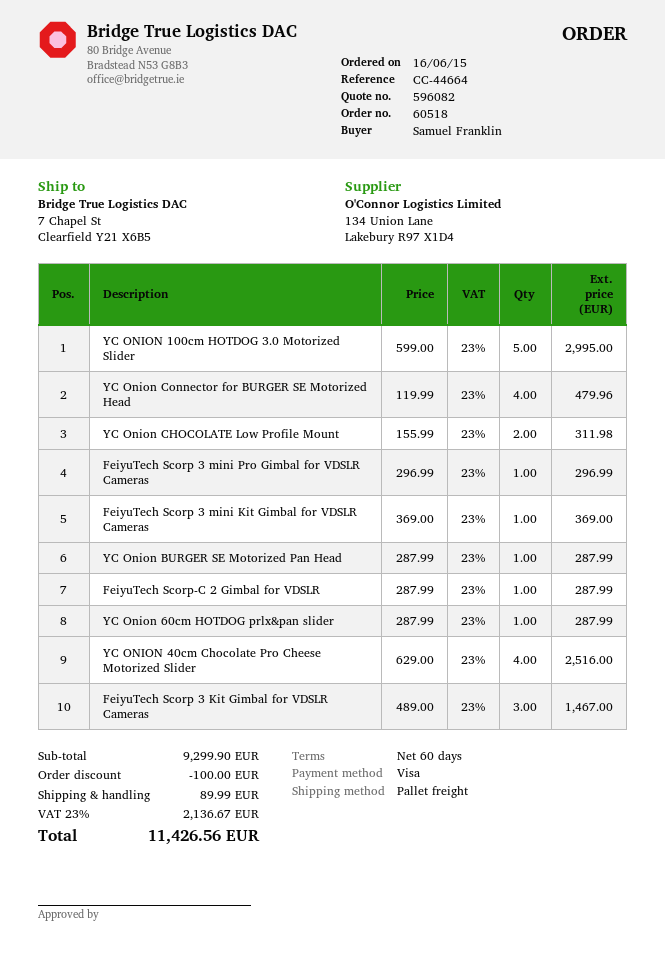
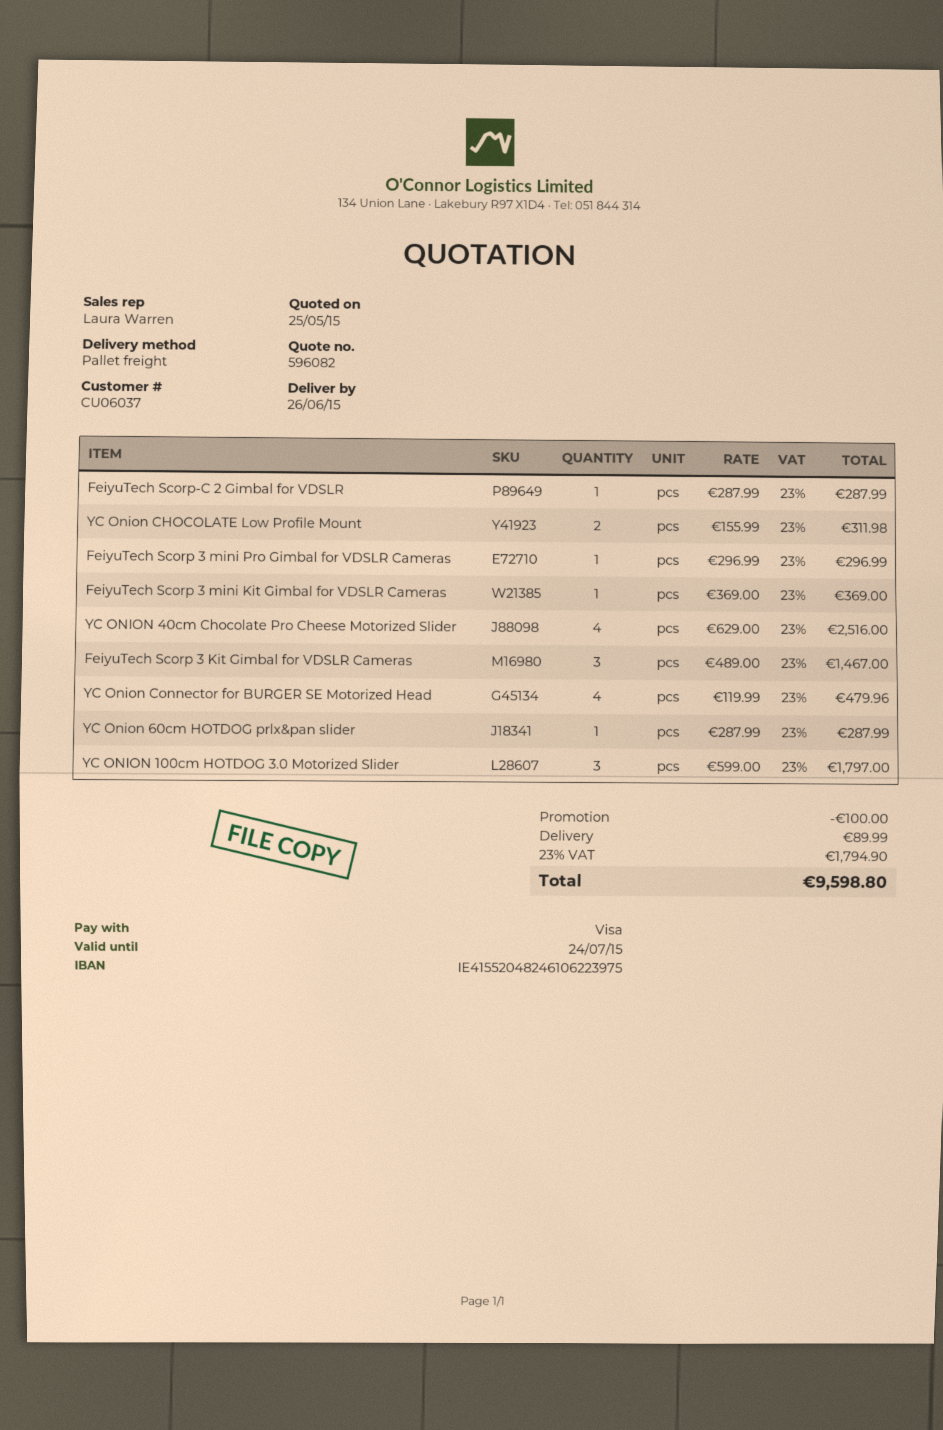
YC ONION 100cm HOTDOG 3.0 Motorized Slider: 5 x 599.00 = 2995.00 -> 3 x 599.00 = 1797.00
YC Onion BURGER SE Motorized Pan Head: 1 x 287.99 = 287.99 -> none
tax: 23% = 2136.67 -> 23% = 1794.90
total: 11426.56 -> 9598.80

